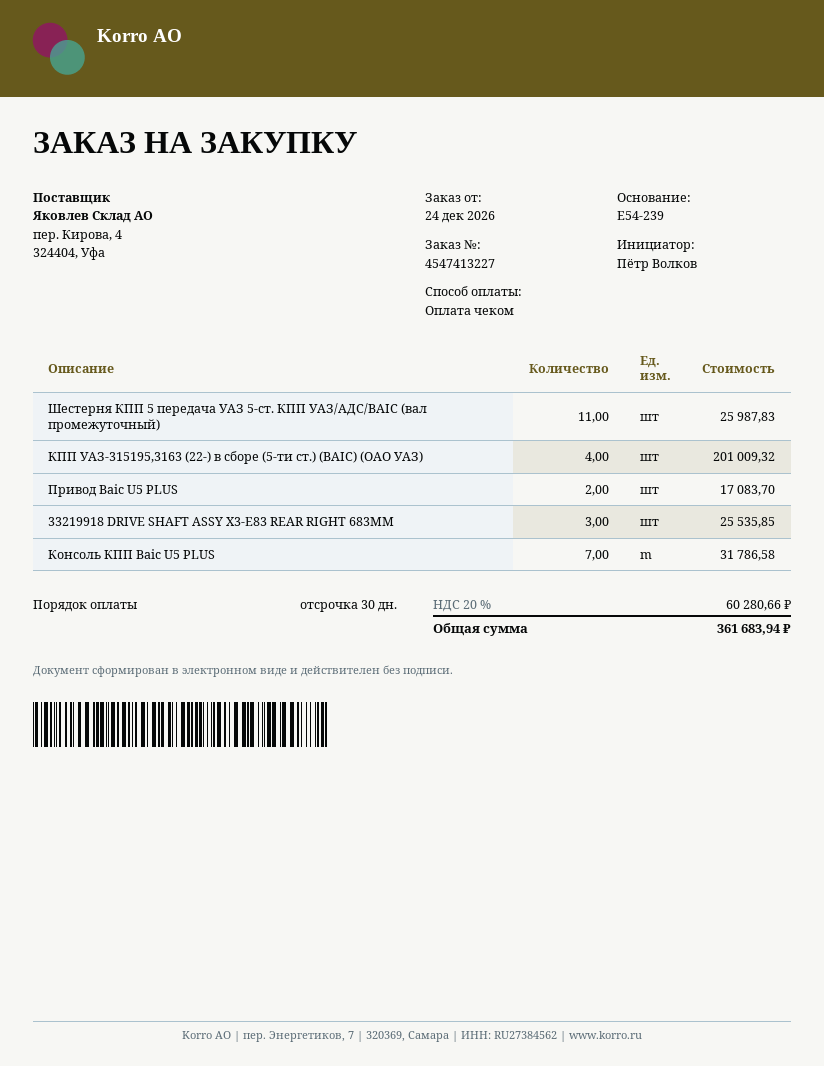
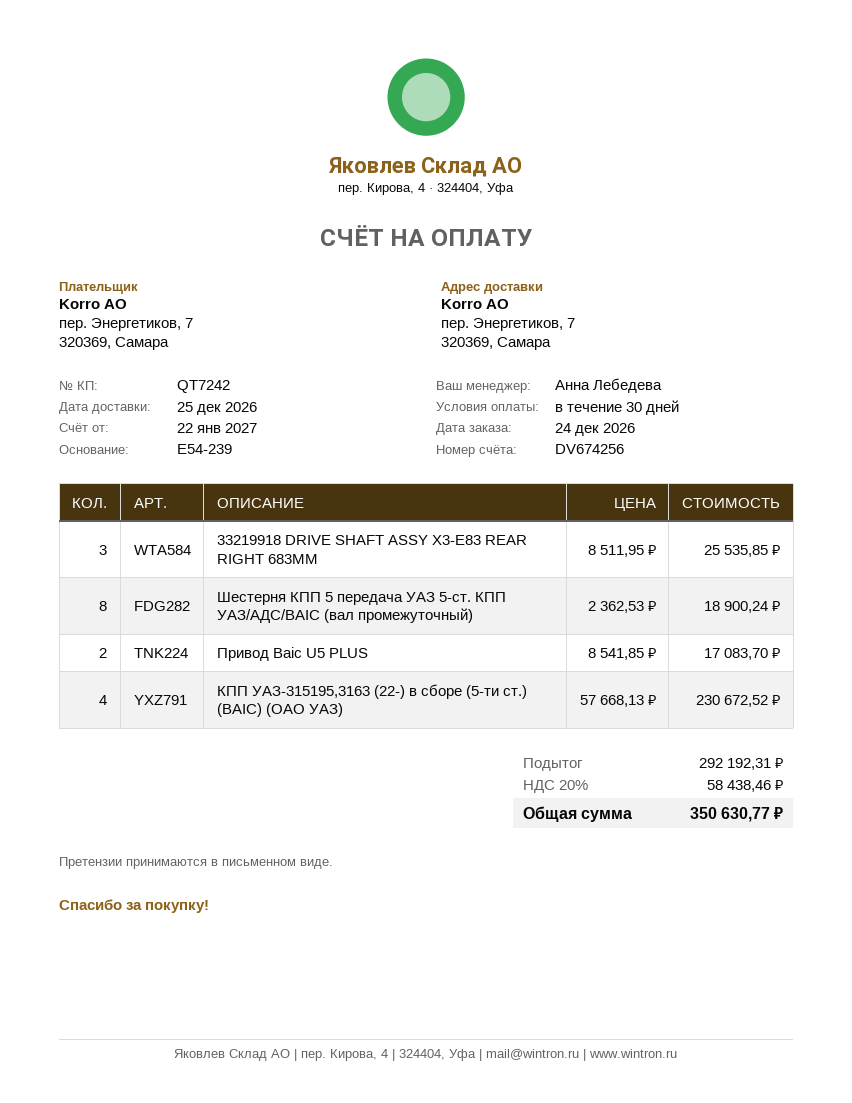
Шестерня КПП 5 передача УАЗ 5-ст. КПП УАЗ/АДС/BAIC (вал промежуточный): 11 for 25987.83 -> 8 for 18900.24
КПП УАЗ-315195,3163 (22-) в сборе (5-ти ст.) (BAIC) (ОАО УАЗ): 4 for 201009.32 -> 4 for 230672.52
Консоль КПП Baic U5 PLUS: 7 for 31786.58 -> none
tax: 20% = 60280.66 -> 20% = 58438.46
total: 361683.94 -> 350630.77

